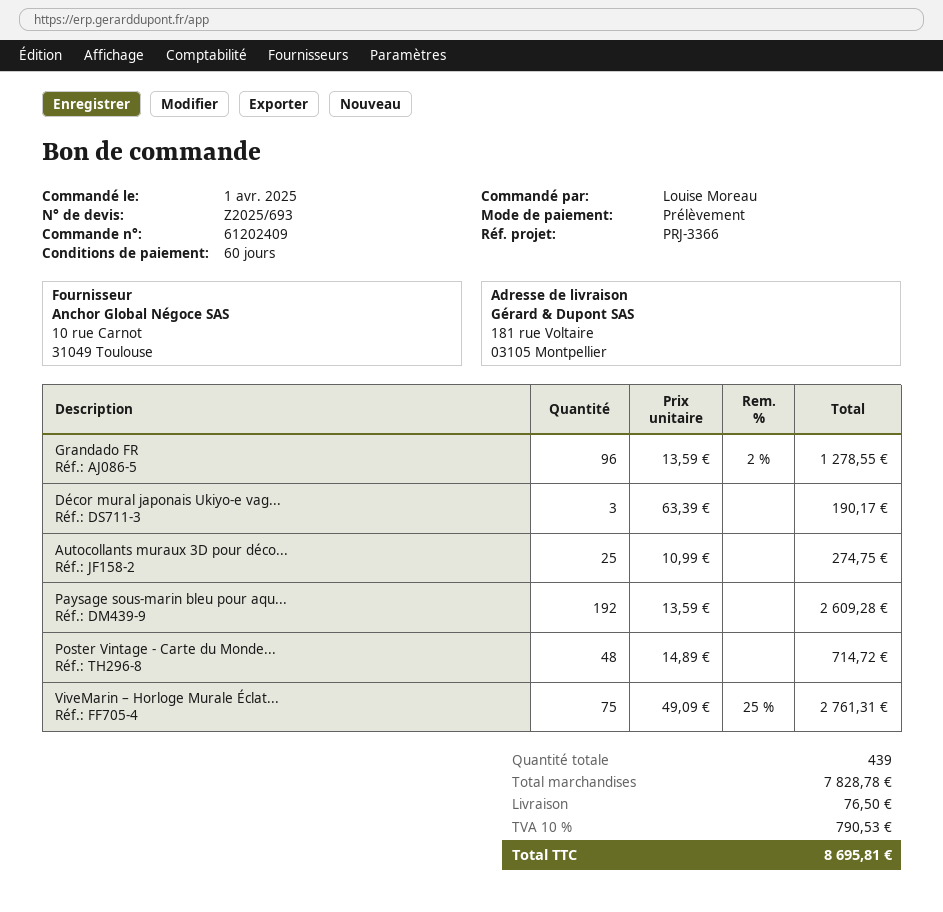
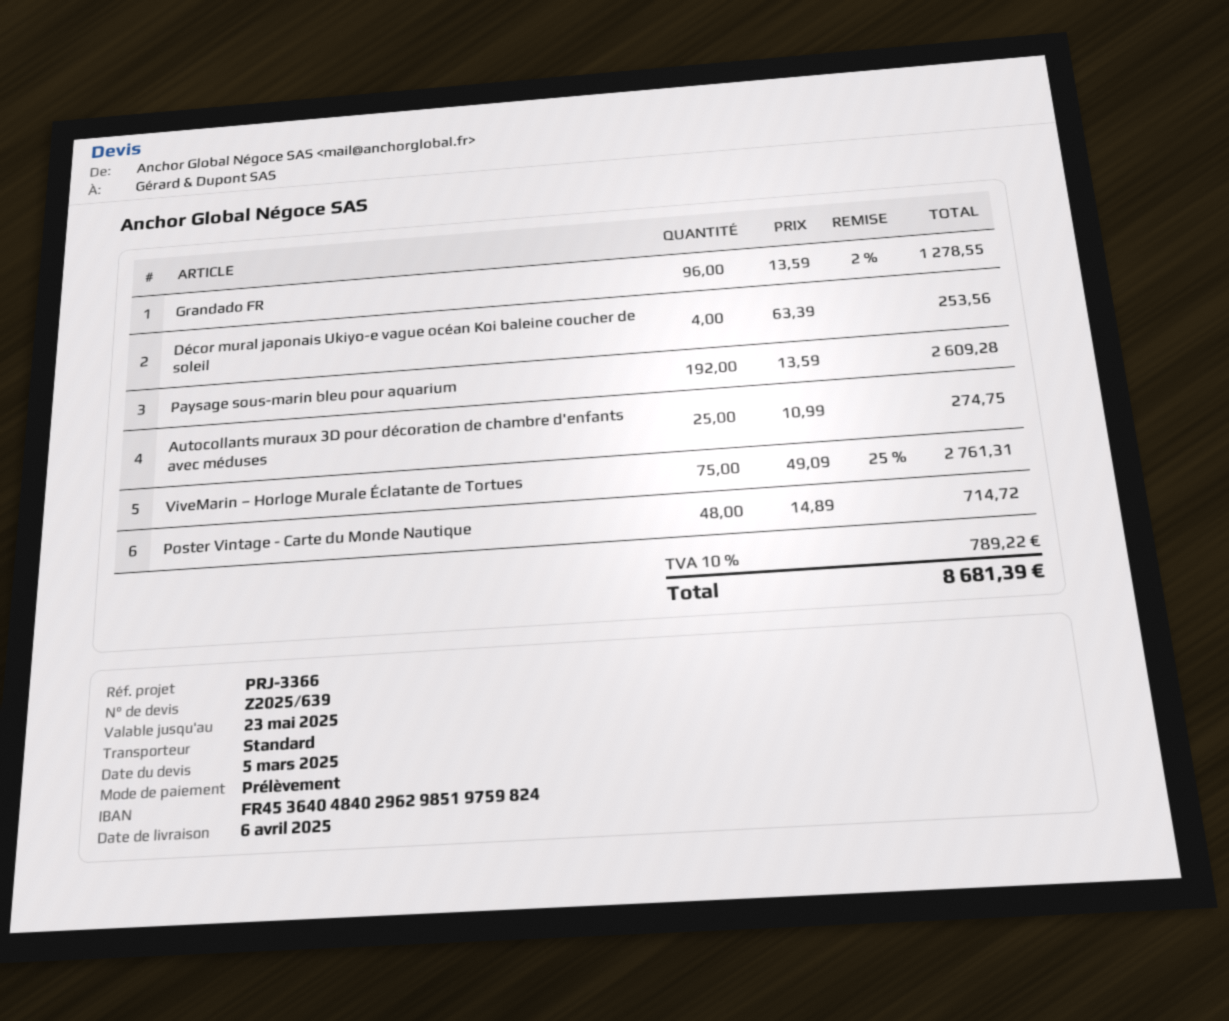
quote number: Z2025/693 -> Z2025/639
Décor mural japonais Ukiyo-e vag...: 3 x 63.39 = 190.17 -> 4 x 63.39 = 253.56
shipping: 76.50 -> none
tax: 10% = 790.53 -> 10% = 789.22
total: 8695.81 -> 8681.39

